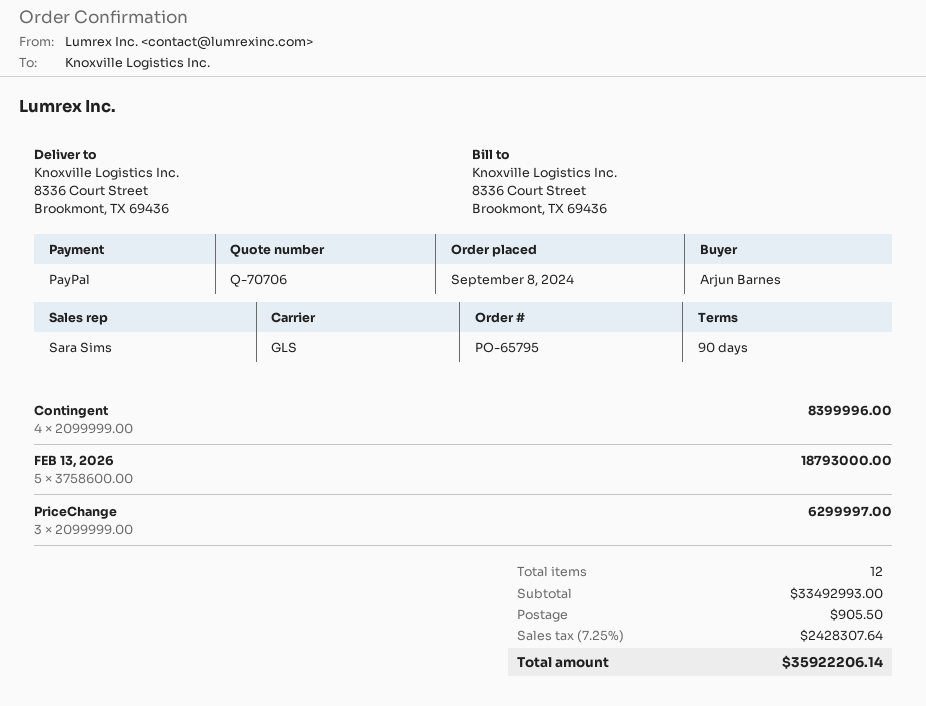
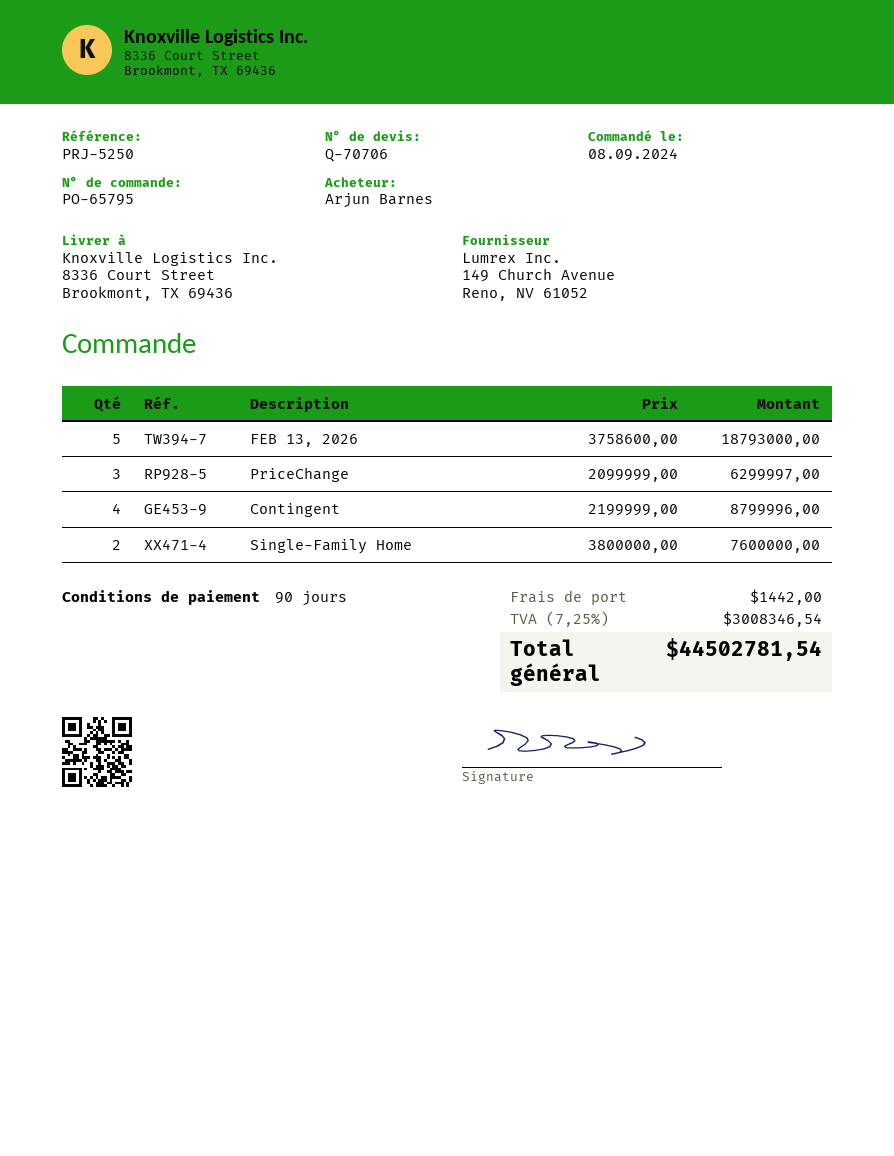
Contingent: 4 x 2099999.00 = 8399996.00 -> 4 x 2199999.00 = 8799996.00
Single-Family Home: none -> 2 x 3800000.00 = 7600000.00
shipping: 905.50 -> 1442.00
tax: 7.25% = 2428307.64 -> 7.25% = 3008346.54
total: 35922206.14 -> 44502781.54

